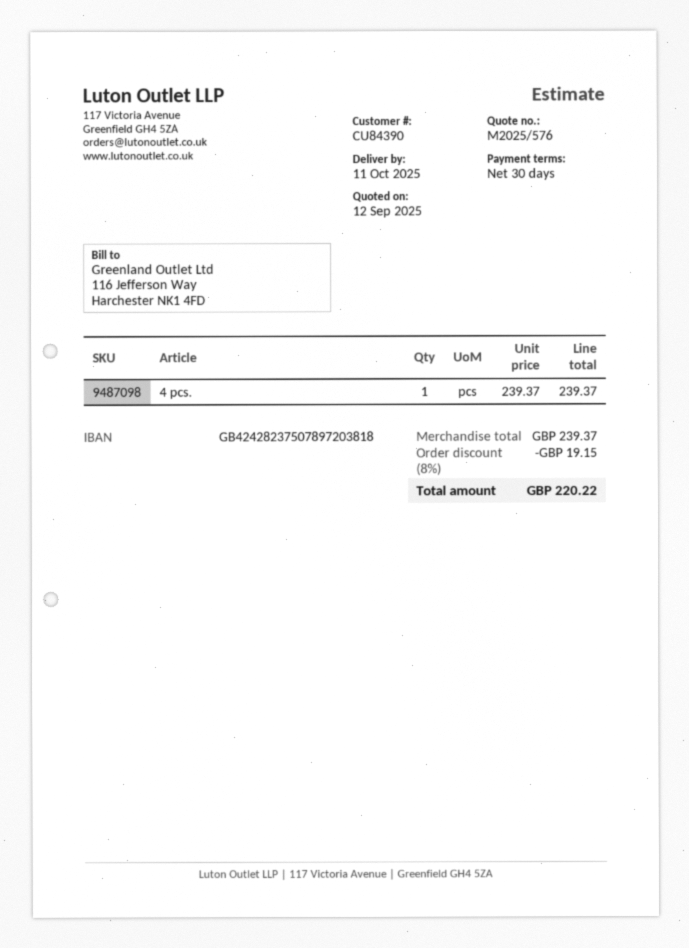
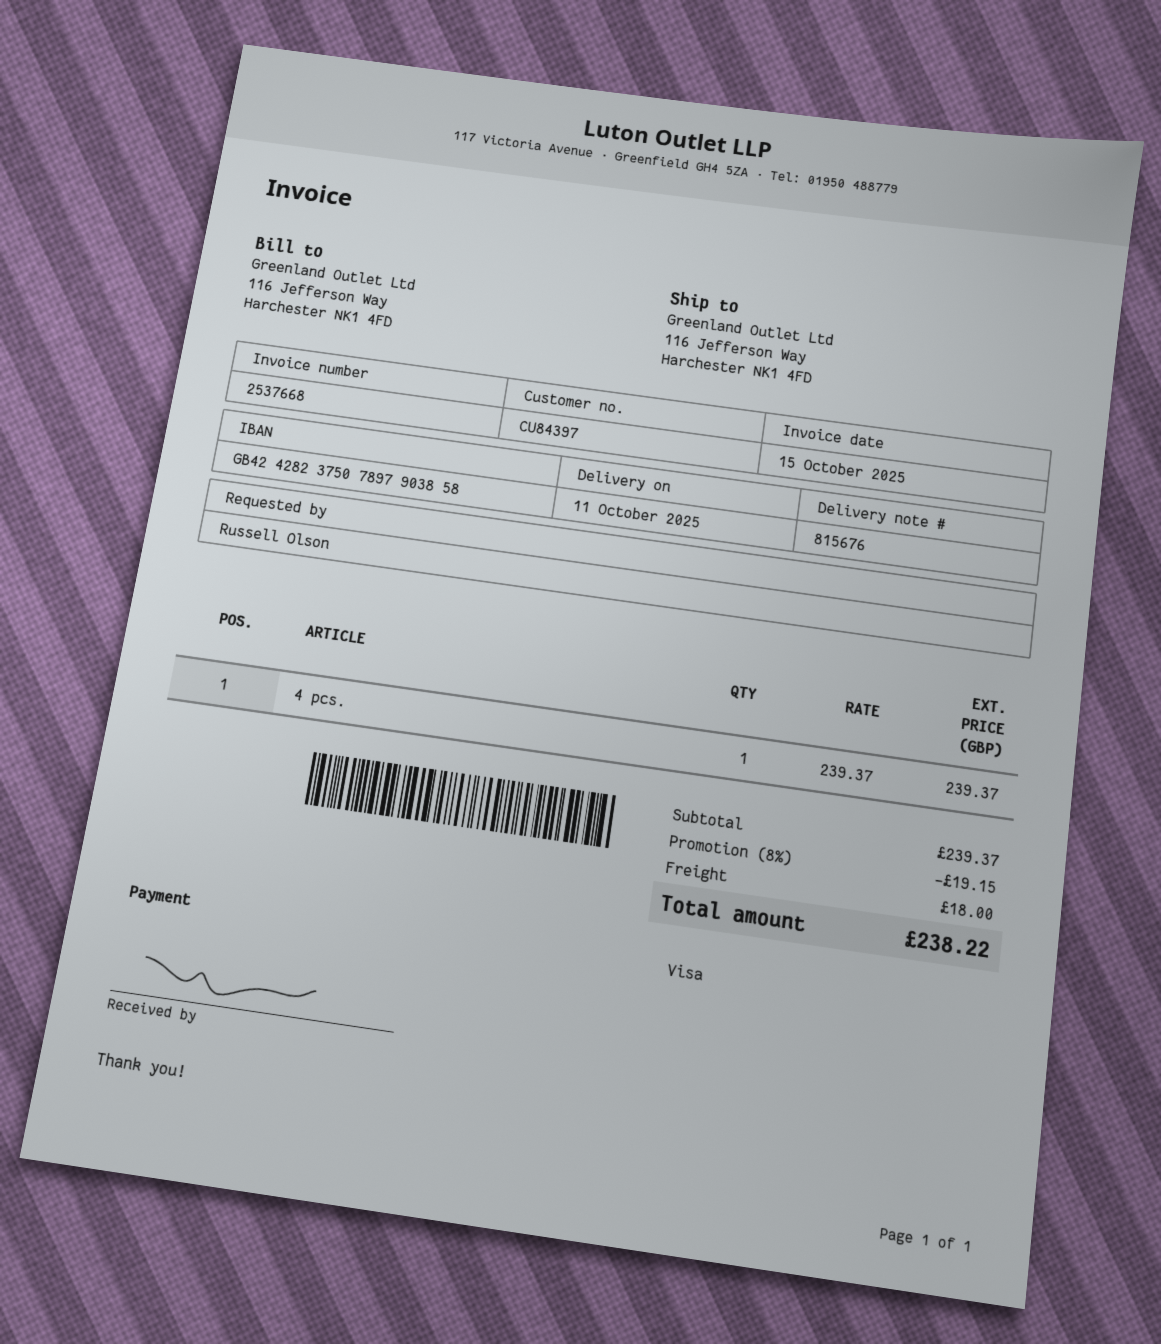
customer number: CU84390 -> CU84397
bank account: GB42428237507897203818 -> GB42428237507897903858
shipping: none -> 18.00
total: 220.22 -> 238.22

